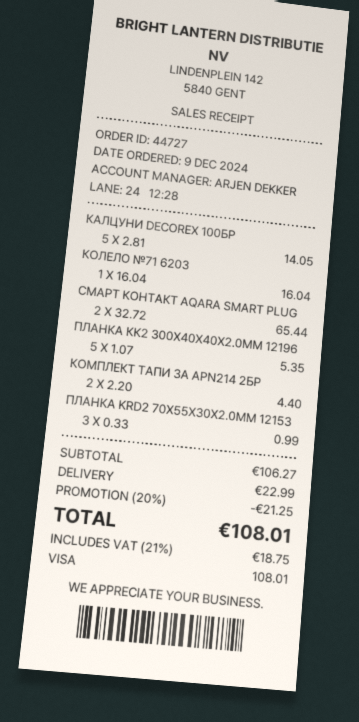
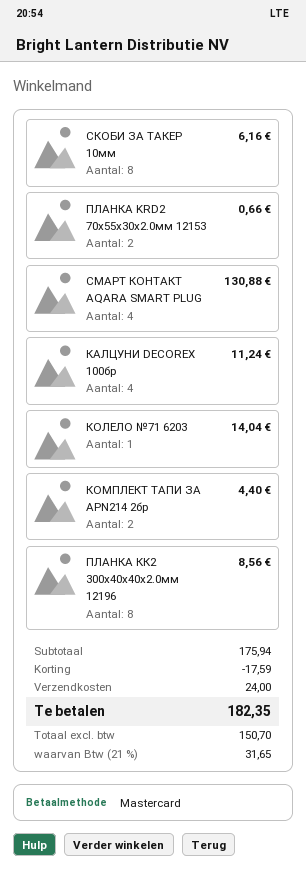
payment method: Visa -> Mastercard
КАЛЦУНИ DECOREX 100БР: 5 for 14.05 -> 4 for 11.24
КОЛЕЛО №71 6203: 1 for 16.04 -> 1 for 14.04
СМАРТ КОНТАКТ AQARA SMART PLUG: 2 for 65.44 -> 4 for 130.88
ПЛАНКА КК2 300Х40Х40Х2.0ММ 12196: 5 for 5.35 -> 8 for 8.56
ПЛАНКА KRD2 70Х55Х30Х2.0ММ 12153: 3 for 0.99 -> 2 for 0.66
СКОБИ ЗА ТАКЕР 10мм: none -> 8 for 6.16
subtotal: 106.27 -> 175.94
discount: 21.25 -> 17.59
shipping: 22.99 -> 24.00
tax: 21% = 18.75 -> 21% = 31.65
total: 108.01 -> 182.35

